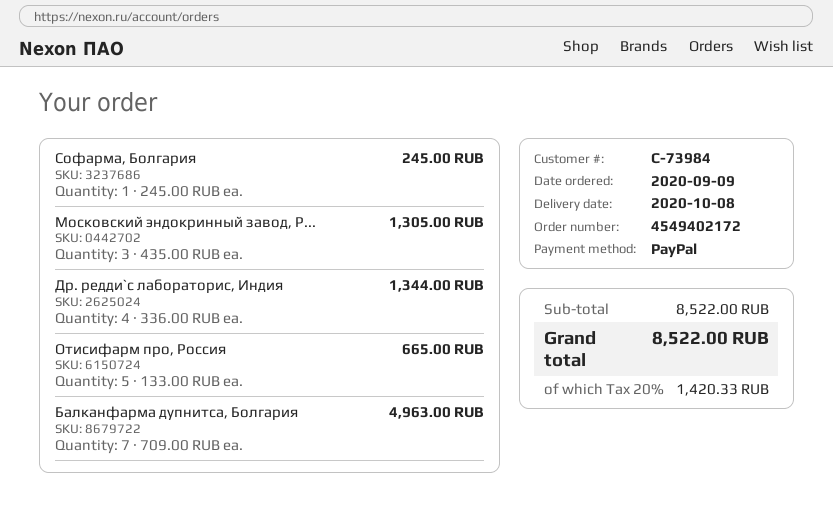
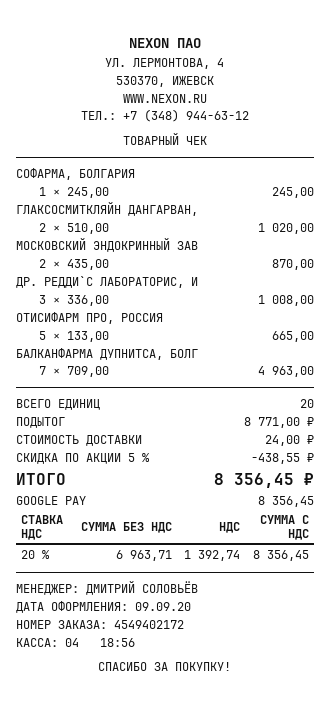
payment method: PayPal -> Google Pay
Московский эндокринный завод, Р...: 3 x 435.00 = 1305.00 -> 2 x 435.00 = 870.00
Др. редди`c лабораторис, Индия: 4 x 336.00 = 1344.00 -> 3 x 336.00 = 1008.00
ГЛАКСОСМИТКЛЯЙН ДАНГАРВАН,: none -> 2 x 510.00 = 1020.00
subtotal: 8522.00 -> 8771.00
discount: none -> 5% = 438.55
shipping: none -> 24.00
tax: 20% = 1420.33 -> 20% = 1392.74
total: 8522.00 -> 8356.45

